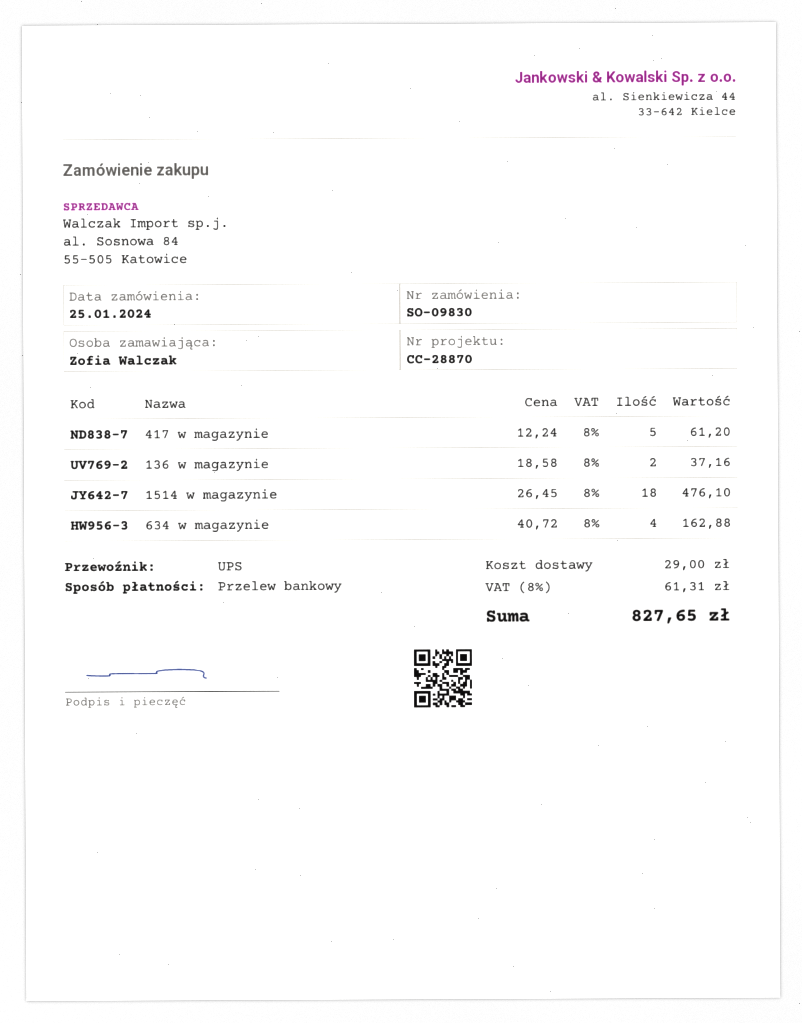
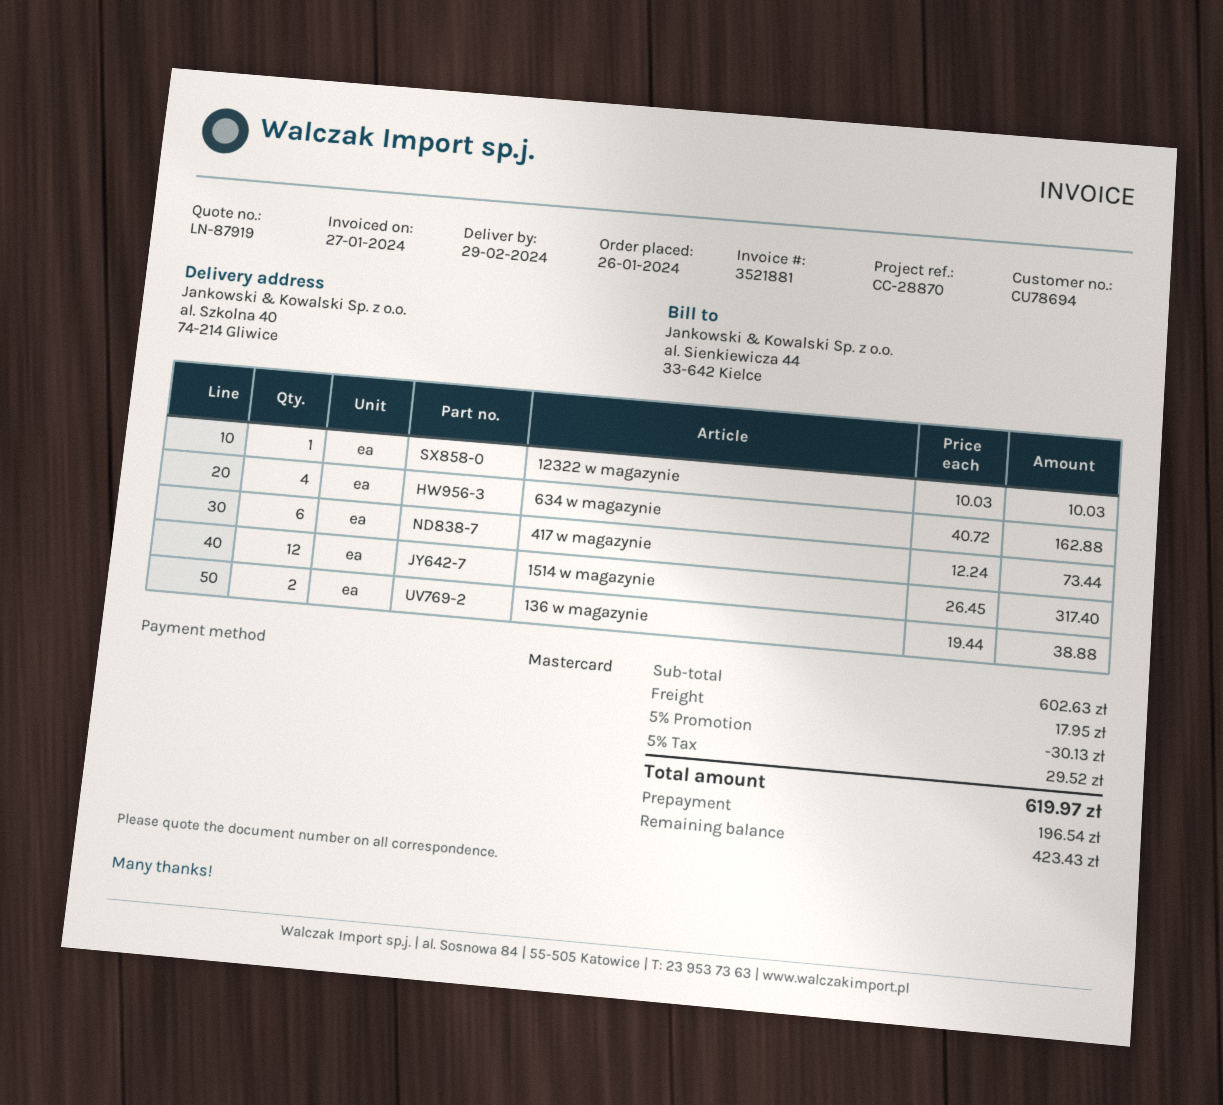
order date: 2024-01-25 -> 2024-01-26
payment method: bank transfer -> Mastercard
417 w magazynie: 5 x 12.24 = 61.20 -> 6 x 12.24 = 73.44
136 w magazynie: 2 x 18.58 = 37.16 -> 2 x 19.44 = 38.88
1514 w magazynie: 18 x 26.45 = 476.10 -> 12 x 26.45 = 317.40
12322 w magazynie: none -> 1 x 10.03 = 10.03
discount: none -> 5% = 30.13
shipping: 29.00 -> 17.95
tax: 8% = 61.31 -> 5% = 29.52
total: 827.65 -> 619.97

